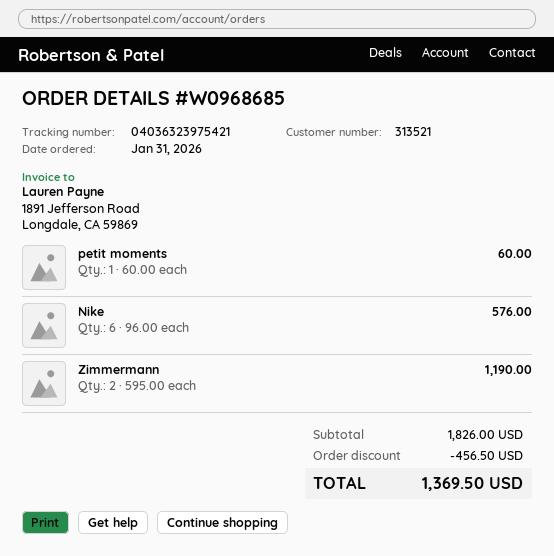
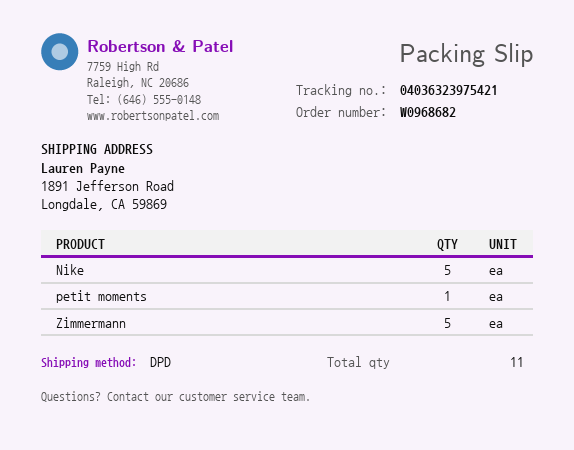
order number: W0968685 -> W0968682
Nike: 6 -> 5
Zimmermann: 2 -> 5

